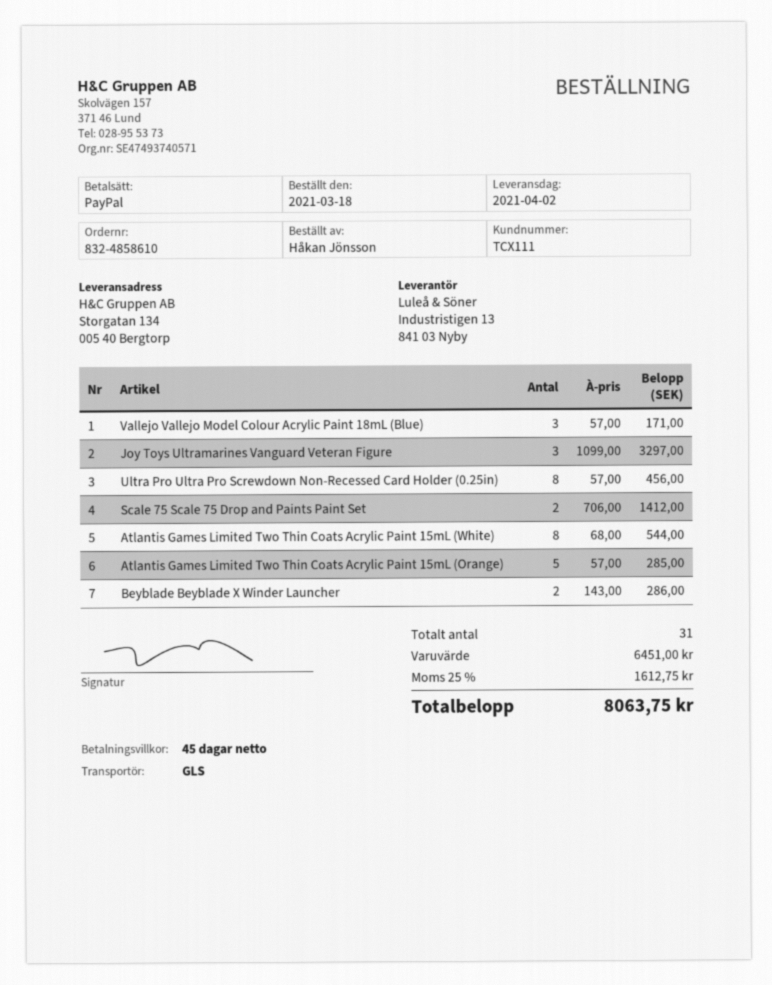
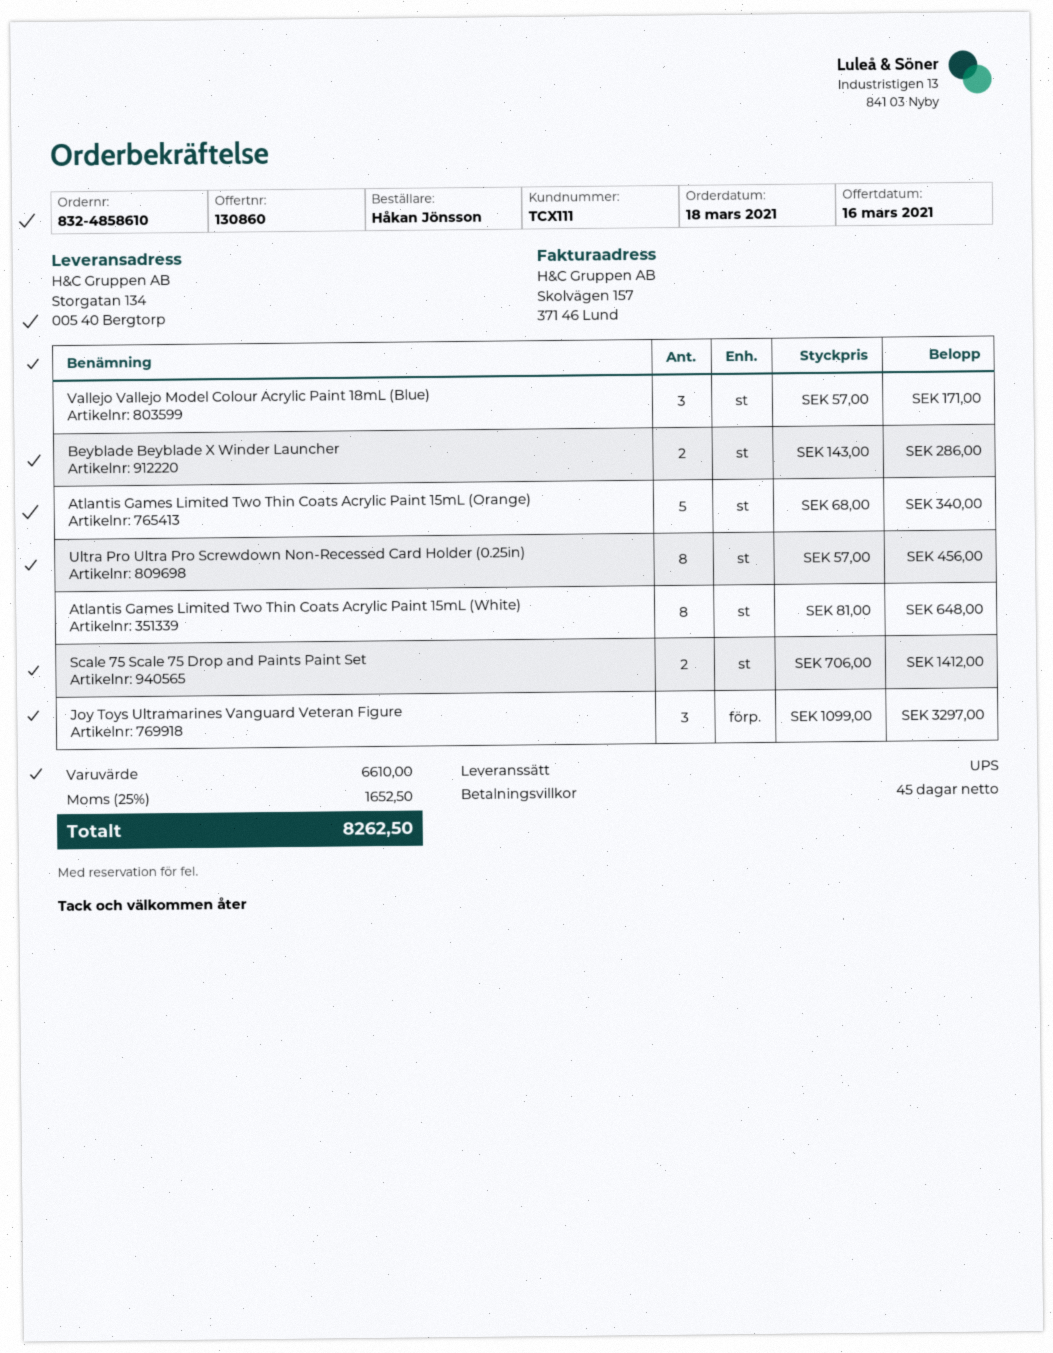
shipping method: GLS -> UPS
Atlantis Games Limited Two Thin Coats Acrylic Paint 15mL (White): 8 x 68.00 = 544.00 -> 8 x 81.00 = 648.00
Atlantis Games Limited Two Thin Coats Acrylic Paint 15mL (Orange): 5 x 57.00 = 285.00 -> 5 x 68.00 = 340.00
subtotal: 6451.00 -> 6610.00
tax: 25% = 1612.75 -> 25% = 1652.50
total: 8063.75 -> 8262.50

